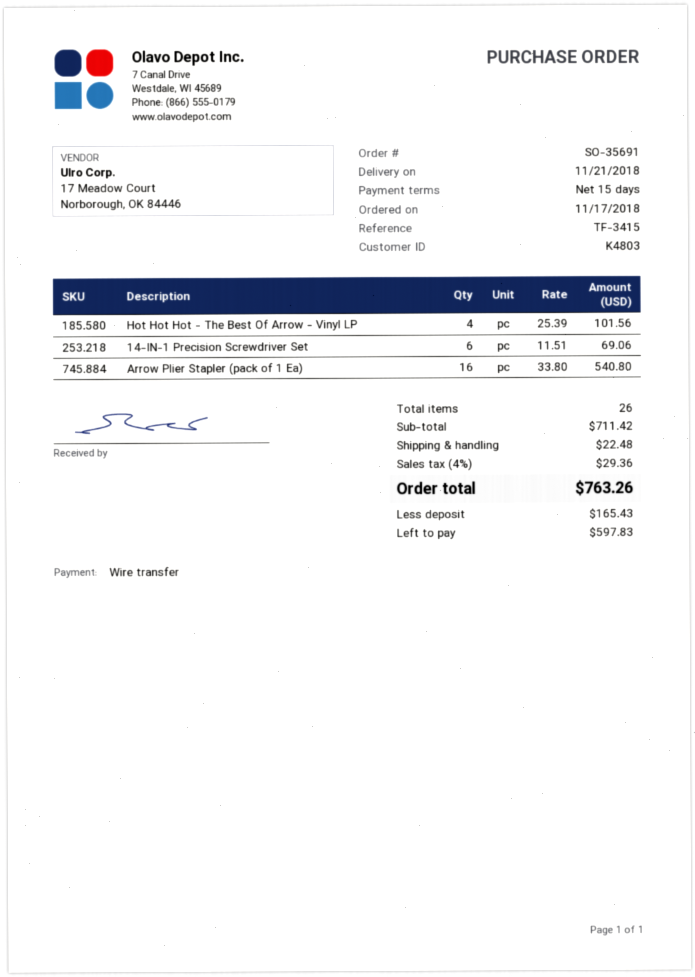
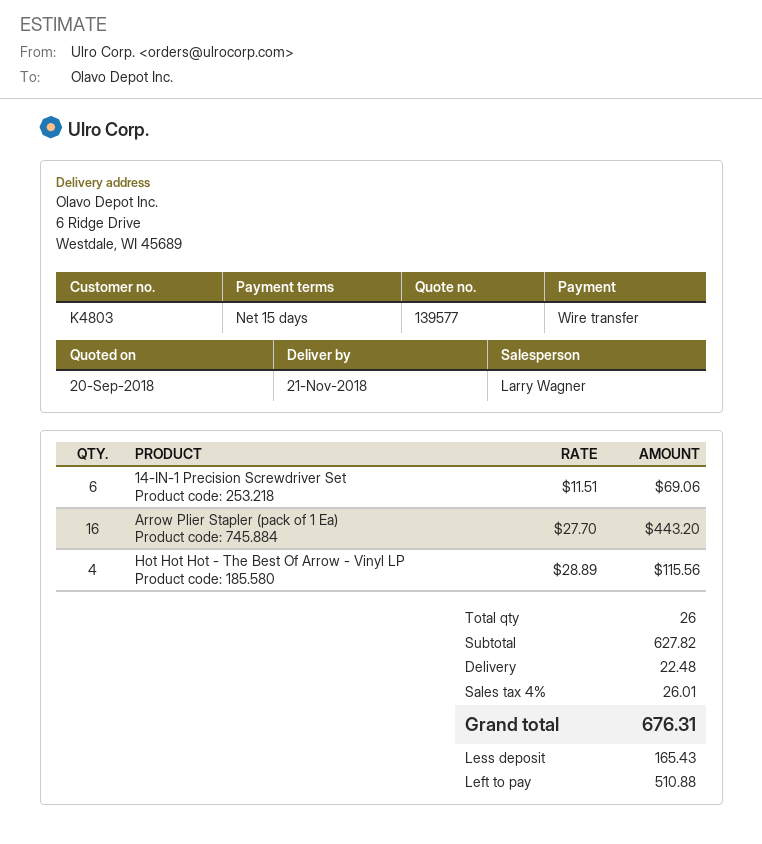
Hot Hot Hot - The Best Of Arrow - Vinyl LP: 4 x 25.39 = 101.56 -> 4 x 28.89 = 115.56
Arrow Plier Stapler (pack of 1 Ea): 16 x 33.80 = 540.80 -> 16 x 27.70 = 443.20
subtotal: 711.42 -> 627.82
tax: 4% = 29.36 -> 4% = 26.01
total: 763.26 -> 676.31
balance: 597.83 -> 510.88

